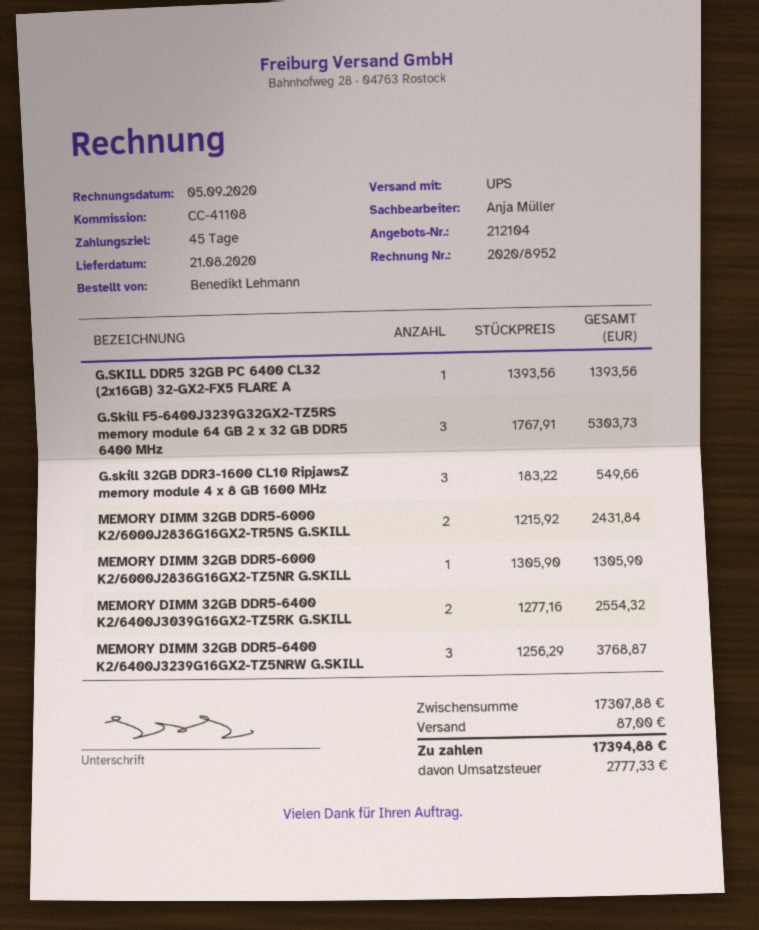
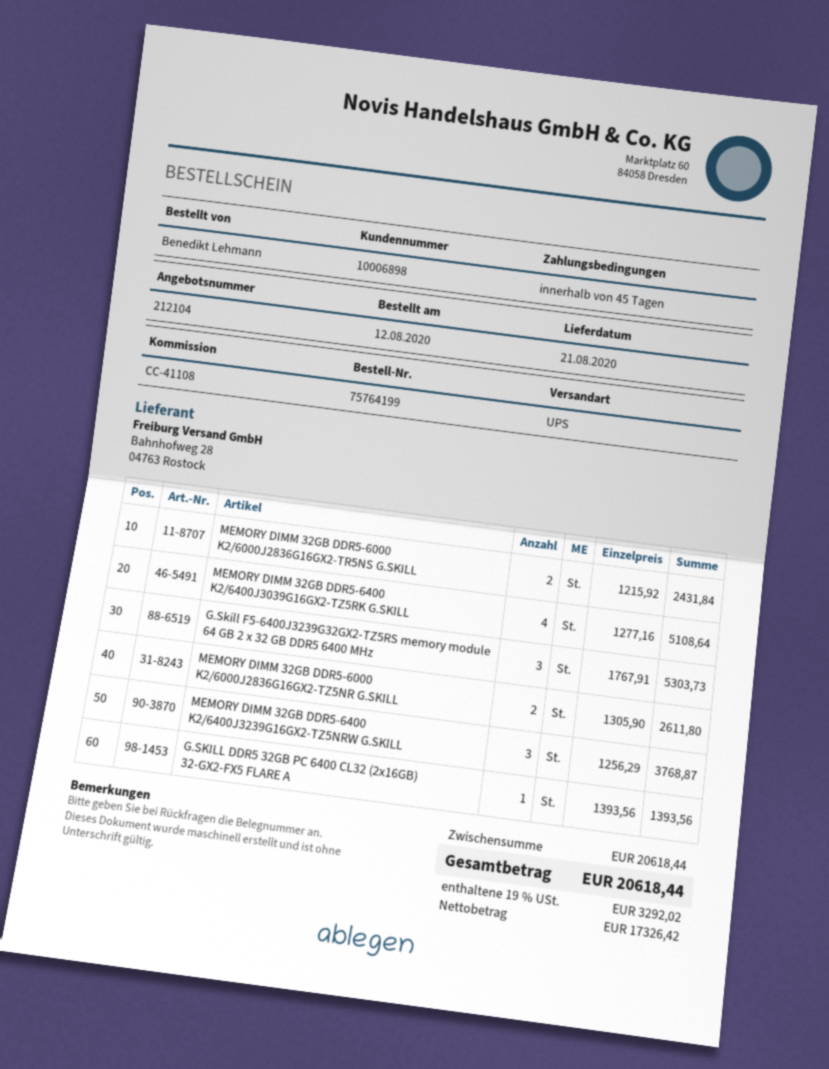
G.skill 32GB DDR3-1600 CL10 RipjawsZ memory module 4 x 8 GB 1600 MHz: 3 x 183.22 = 549.66 -> none
MEMORY DIMM 32GB DDR5-6000 K2/6000J2836G16GX2-TZ5NR G.SKILL: 1 x 1305.90 = 1305.90 -> 2 x 1305.90 = 2611.80
MEMORY DIMM 32GB DDR5-6400 K2/6400J3039G16GX2-TZ5RK G.SKILL: 2 x 1277.16 = 2554.32 -> 4 x 1277.16 = 5108.64
subtotal: 17307.88 -> 20618.44
shipping: 87.00 -> none
tax: 2777.33 -> 3292.02
total: 17394.88 -> 20618.44

